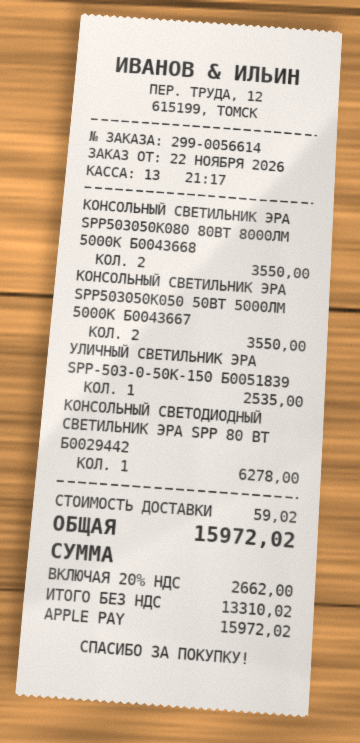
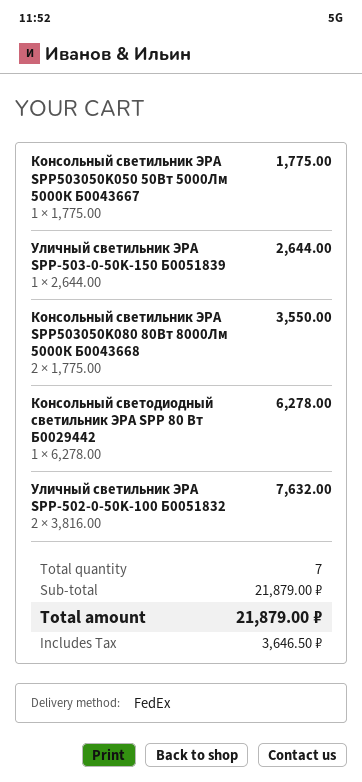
КОНСОЛЬНЫЙ СВЕТИЛЬНИК ЭРА SPP503050K050 50ВТ 5000ЛМ 5000К Б0043667: 2 for 3550.00 -> 1 for 1775.00
УЛИЧНЫЙ СВЕТИЛЬНИК ЭРА SPP-503-0-50K-150 Б0051839: 1 for 2535.00 -> 1 for 2644.00
Уличный светильник ЭРА SPP-502-0-50K-100 Б0051832: none -> 2 for 7632.00
shipping: 59.02 -> none
tax: 2662.00 -> 3646.50
total: 15972.02 -> 21879.00

